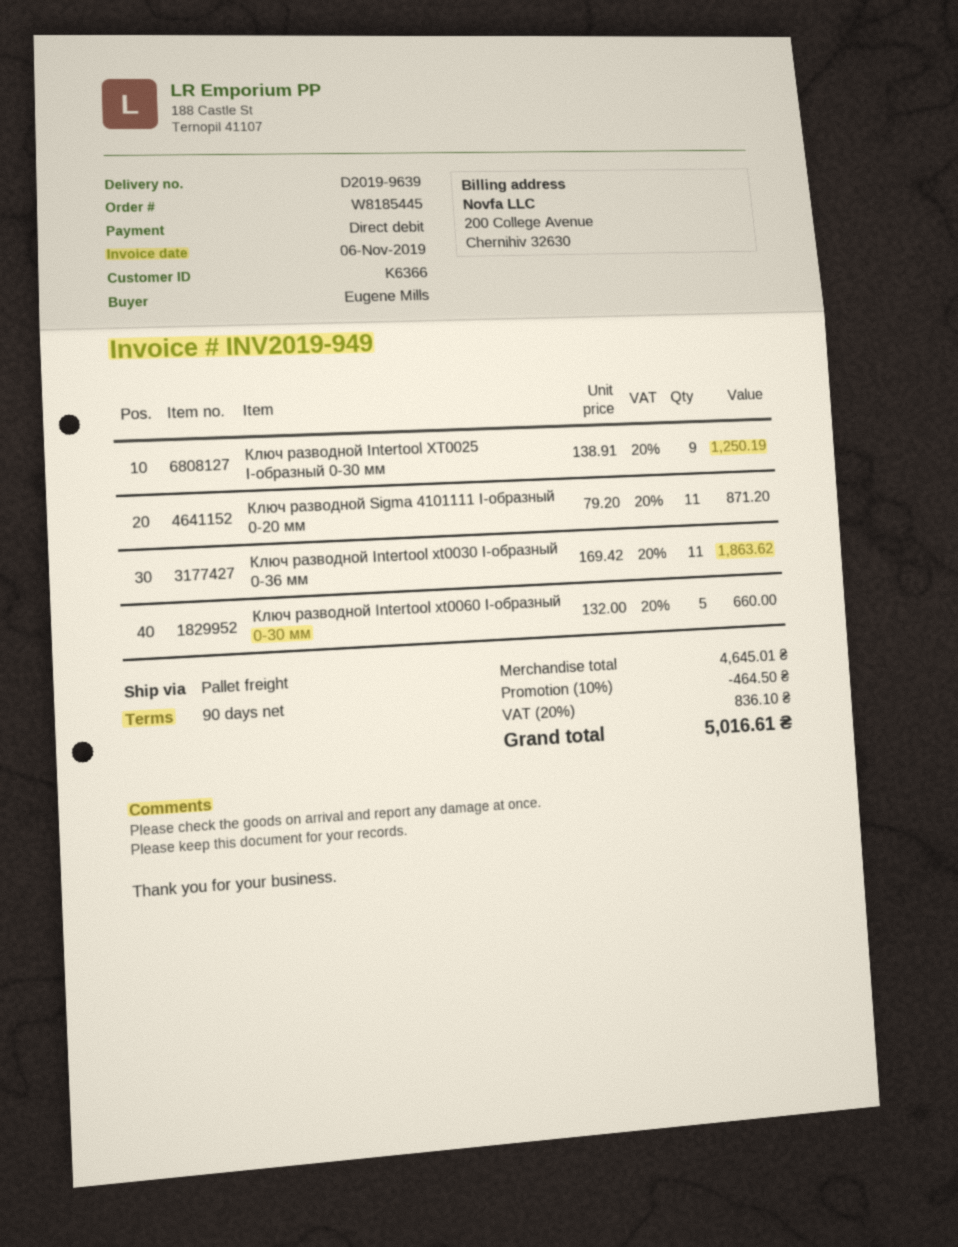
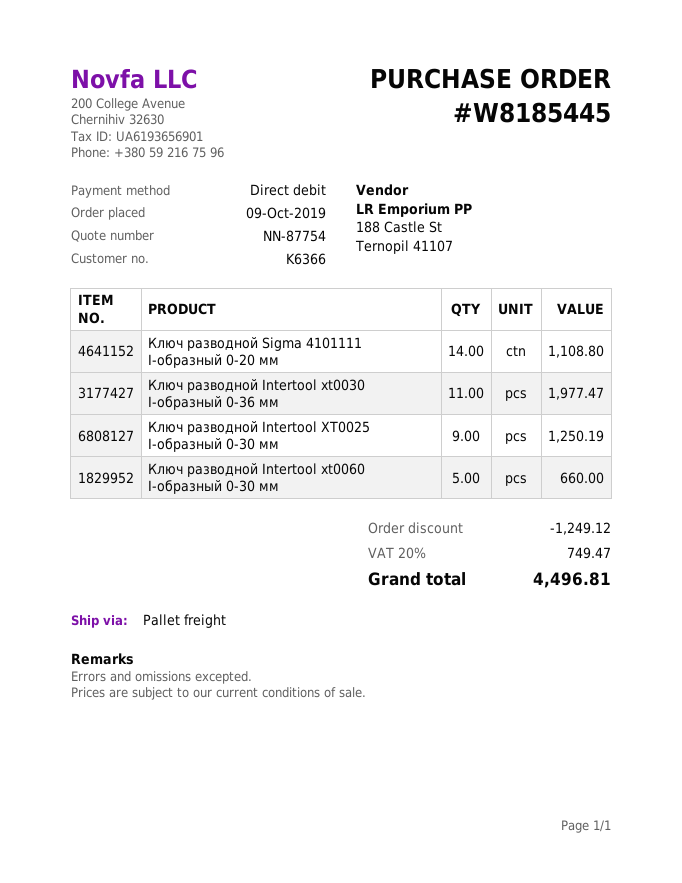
Ключ разводной Sigma 4101111 I-образный 0-20 мм: 11 for 871.20 -> 14 for 1108.80
Ключ разводной Intertool xt0030 I-образный 0-36 мм: 11 for 1863.62 -> 11 for 1977.47
discount: 464.50 -> 1249.12
tax: 20% = 836.10 -> 20% = 749.47
total: 5016.61 -> 4496.81

